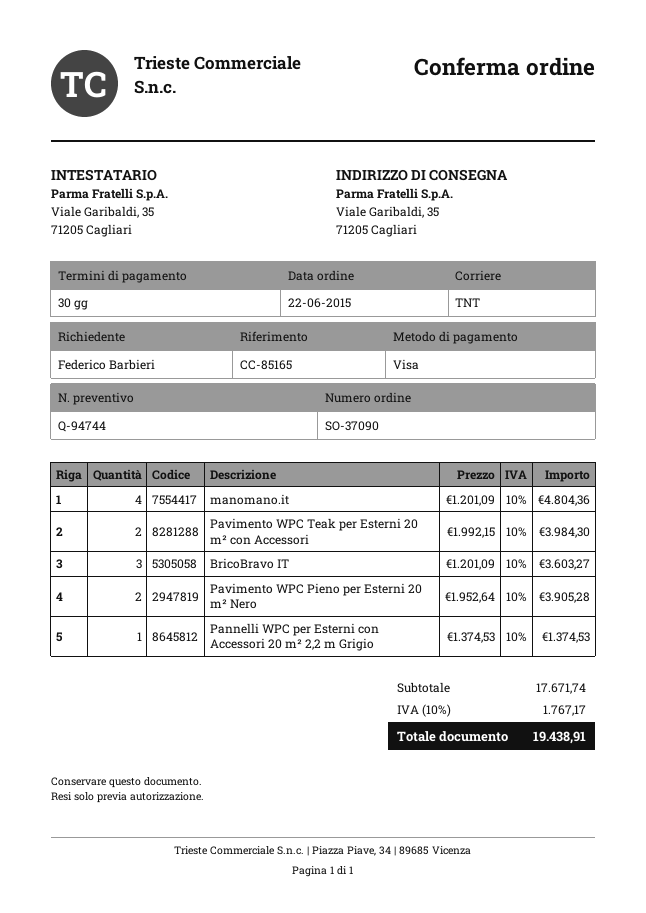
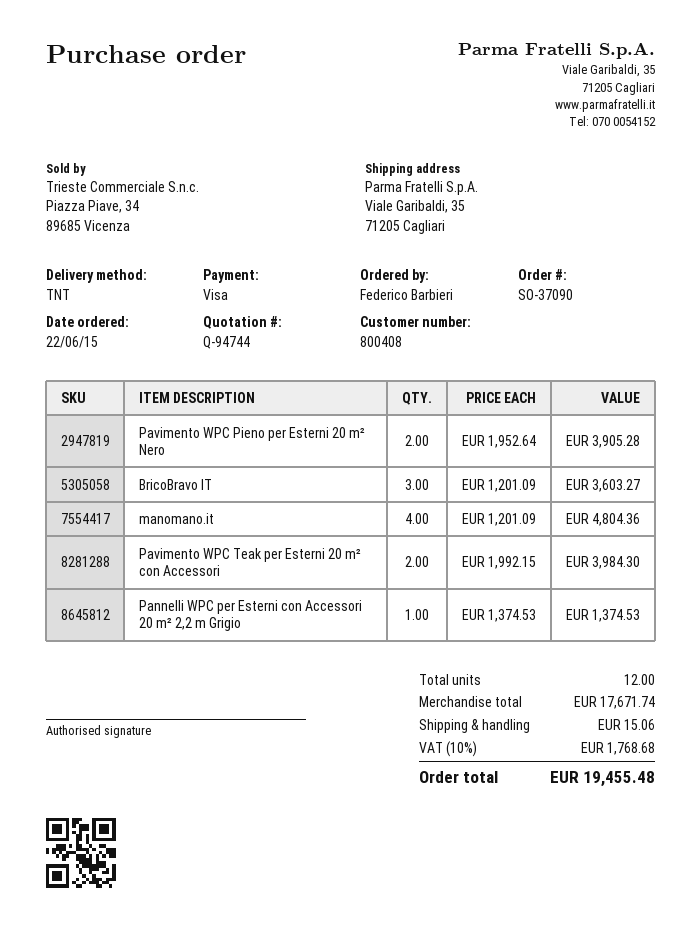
shipping: none -> 15.06
tax: 10% = 1767.17 -> 10% = 1768.68
total: 19438.91 -> 19455.48

